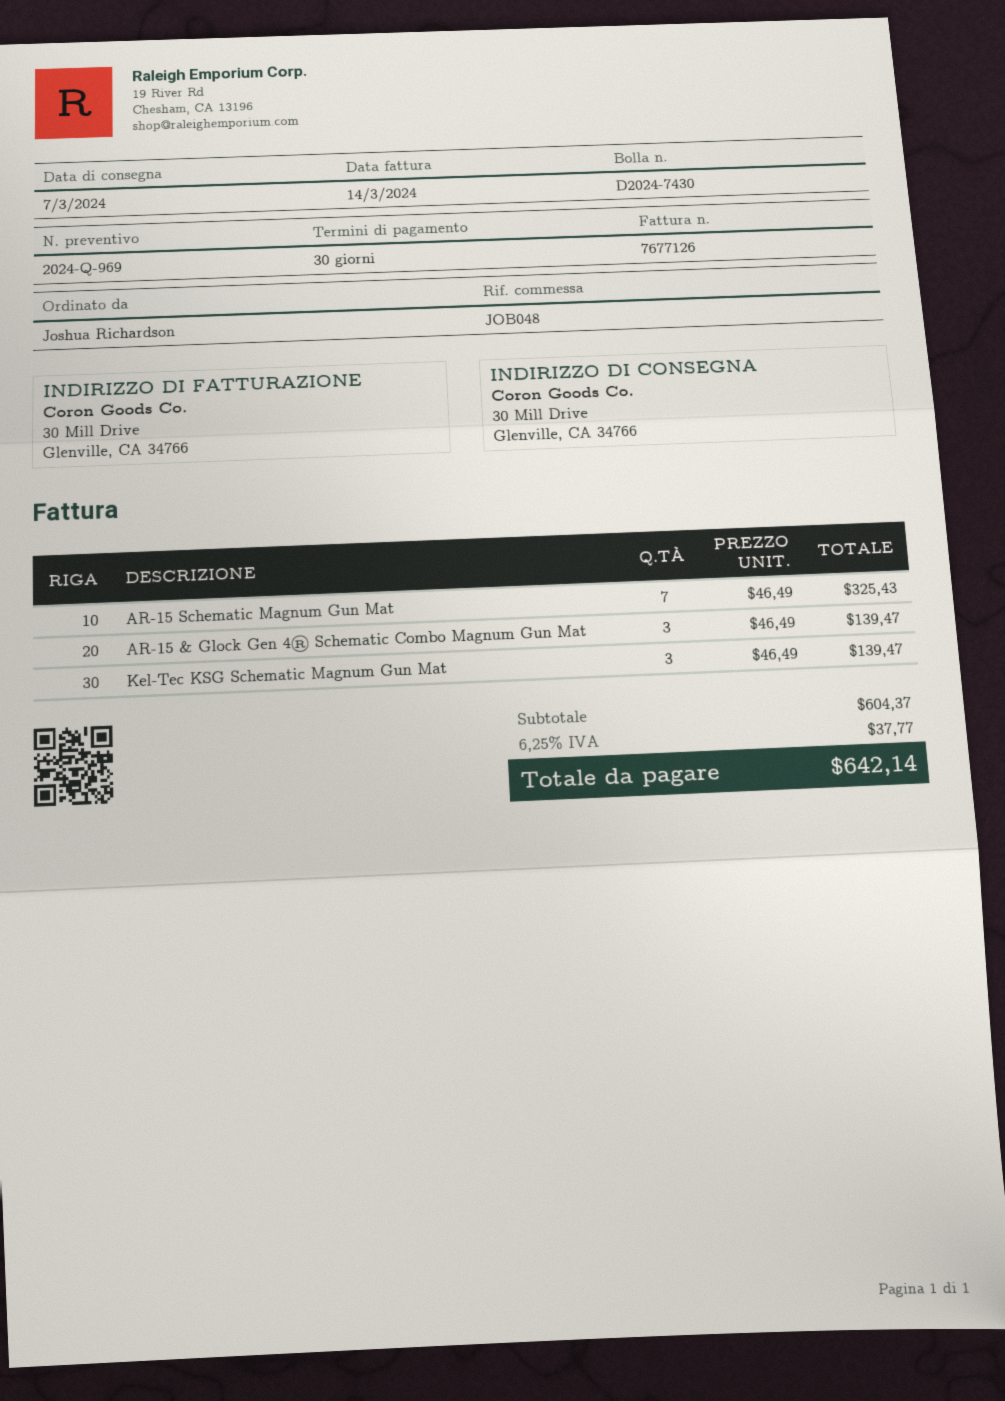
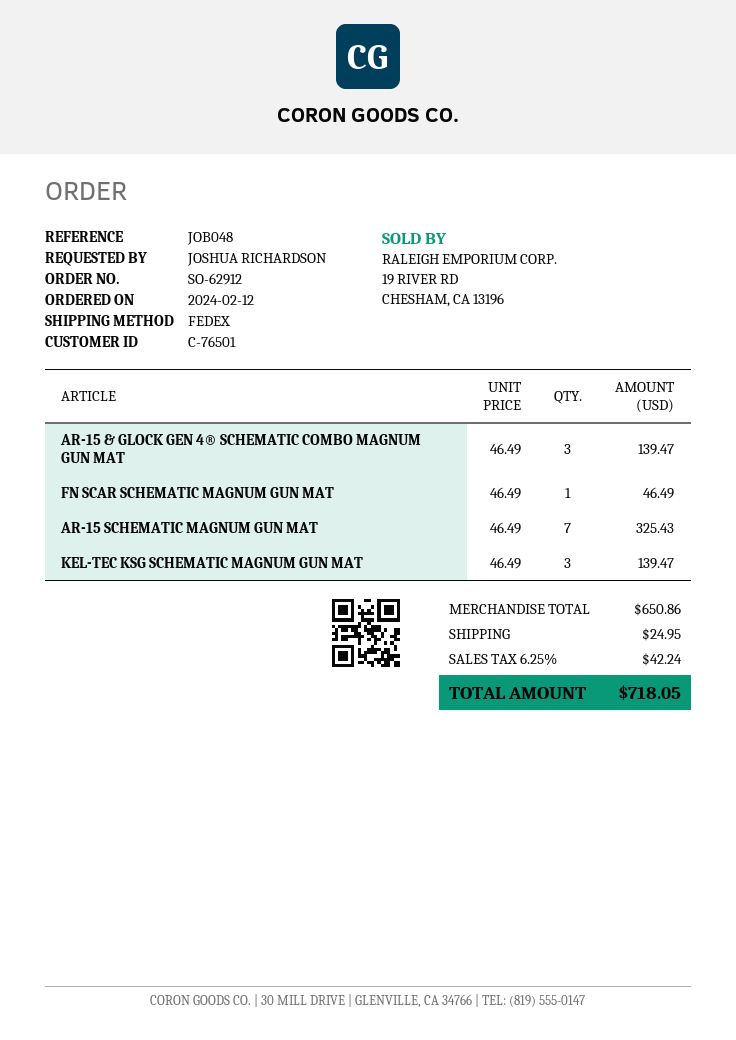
FN SCAR SCHEMATIC MAGNUM GUN MAT: none -> 1 x 46.49 = 46.49
subtotal: 604.37 -> 650.86
shipping: none -> 24.95
tax: 6.25% = 37.77 -> 6.25% = 42.24
total: 642.14 -> 718.05

